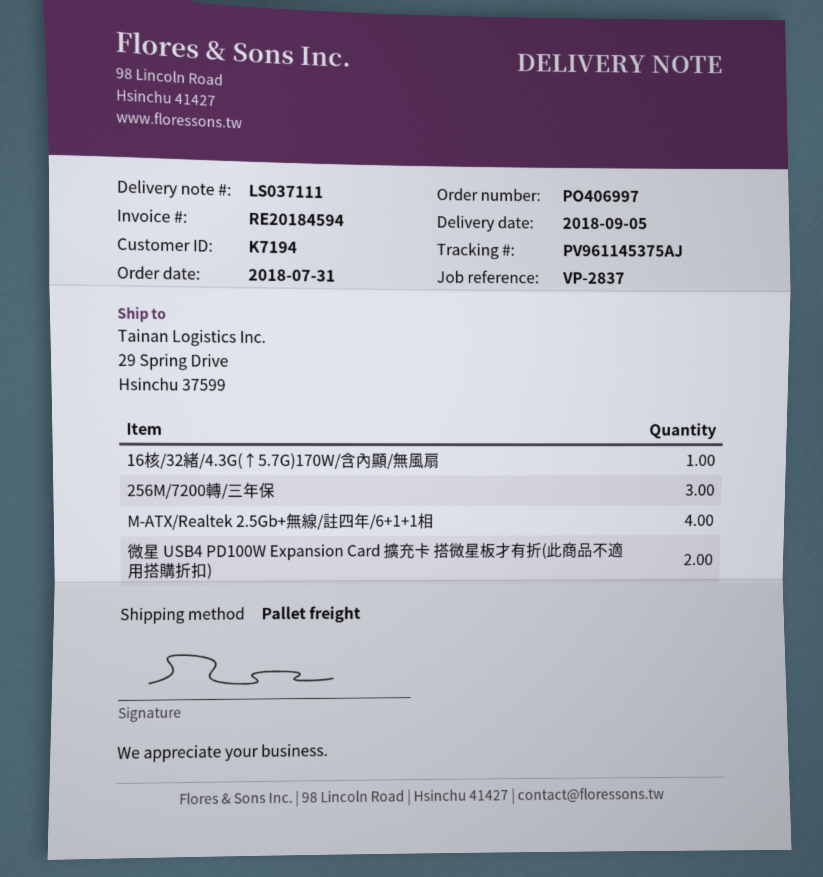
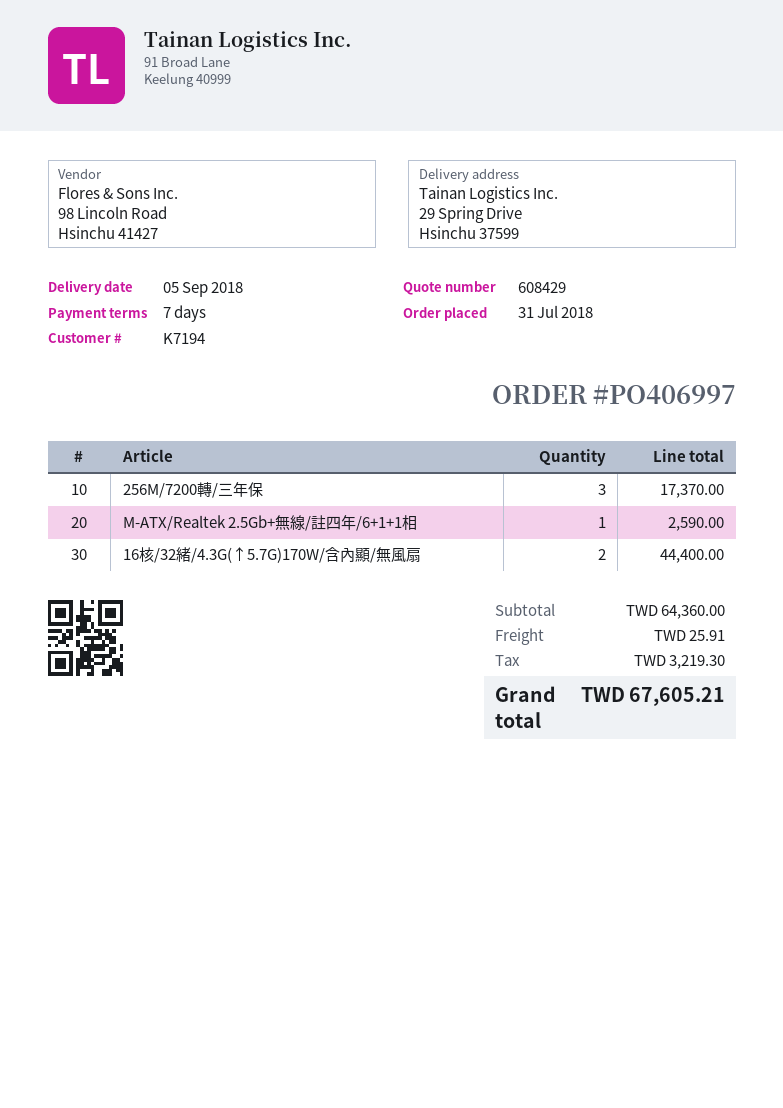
16核/32緒/4.3G(↑5.7G)170W/含內顯/無風扇: 1 -> 2
M-ATX/Realtek 2.5Gb+無線/註四年/6+1+1相: 4 -> 1
微星 USB4 PD100W Expansion Card 擴充卡 搭微星板才有折(此商品不適用搭購折扣): 2 -> none

